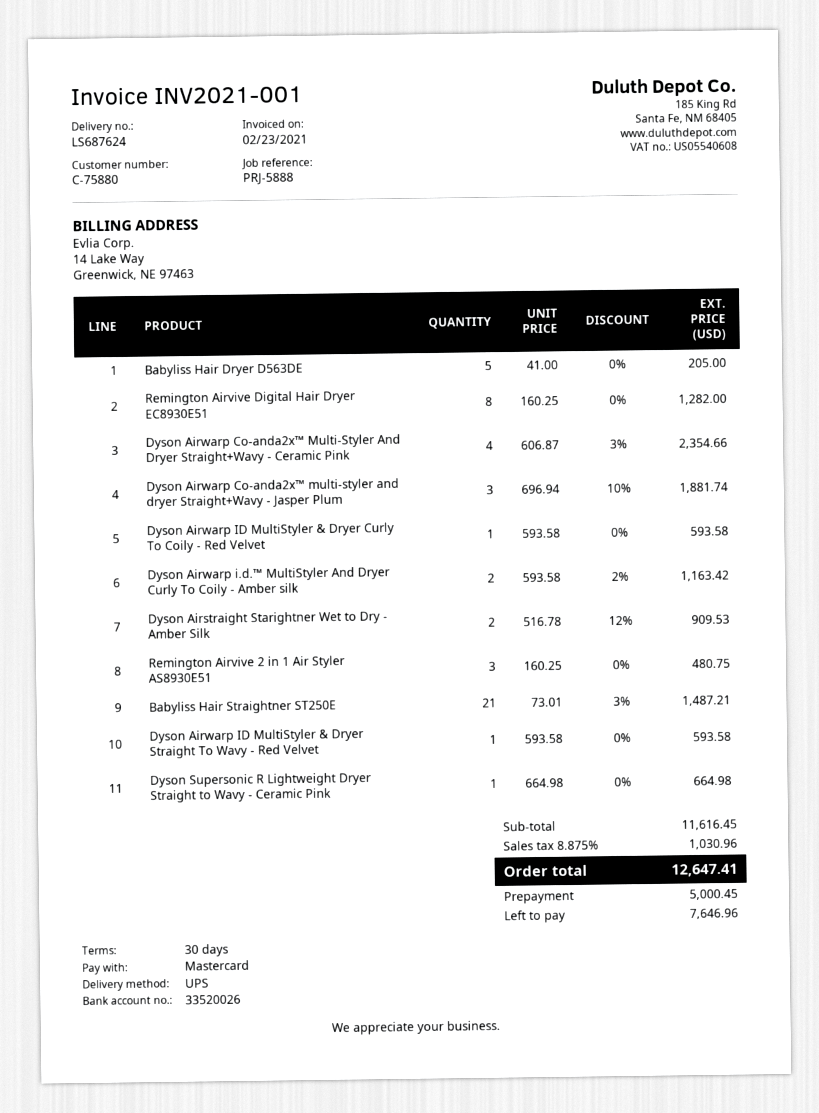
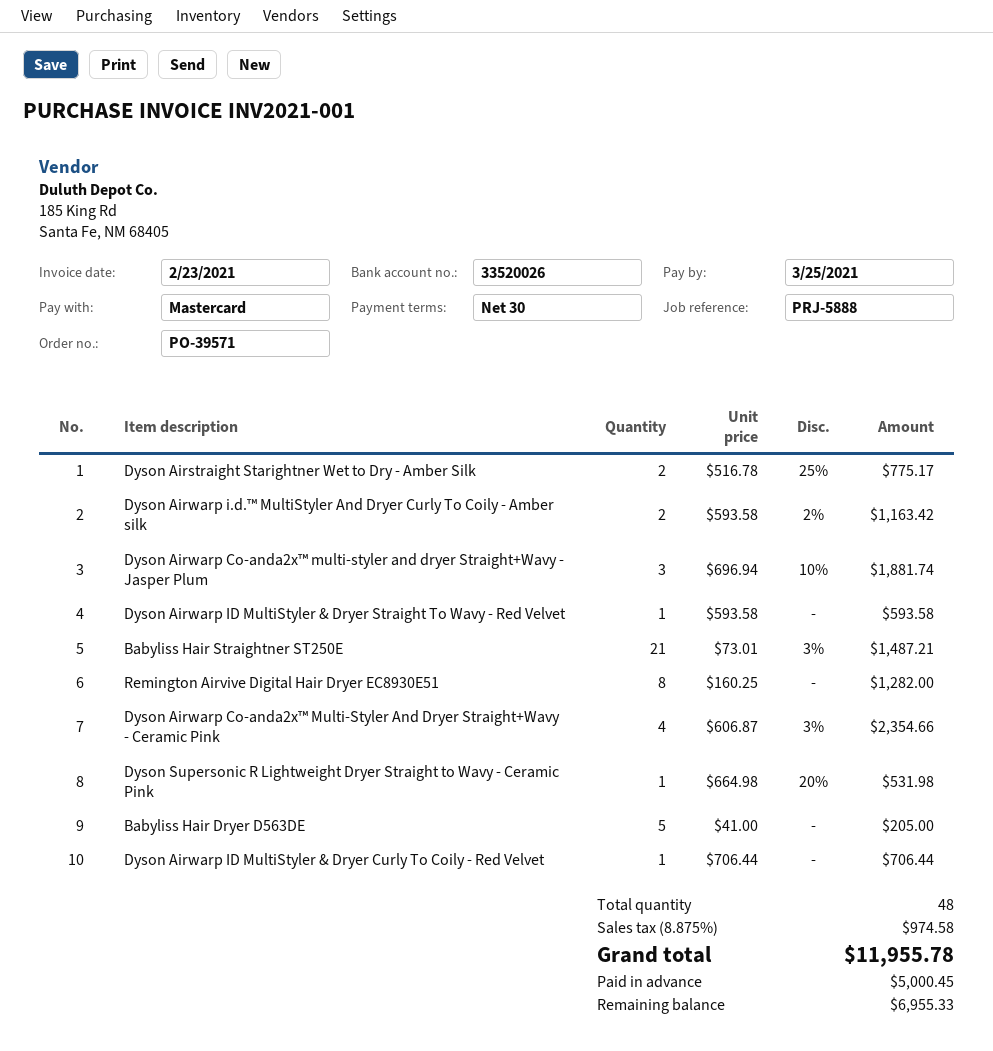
Dyson Airwarp ID MultiStyler & Dryer Curly To Coily - Red Velvet: 1 x 593.58 = 593.58 -> 1 x 706.44 = 706.44
Dyson Airstraight Starightner Wet to Dry - Amber Silk: 2 x 516.78 - 12% = 909.53 -> 2 x 516.78 - 25% = 775.17
Remington Airvive 2 in 1 Air Styler AS8930E51: 3 x 160.25 = 480.75 -> none
Dyson Supersonic R Lightweight Dryer Straight to Wavy - Ceramic Pink: 1 x 664.98 = 664.98 -> 1 x 664.98 - 20% = 531.98
tax: 8.875% = 1030.96 -> 8.875% = 974.58
total: 12647.41 -> 11955.78
balance: 7646.96 -> 6955.33

